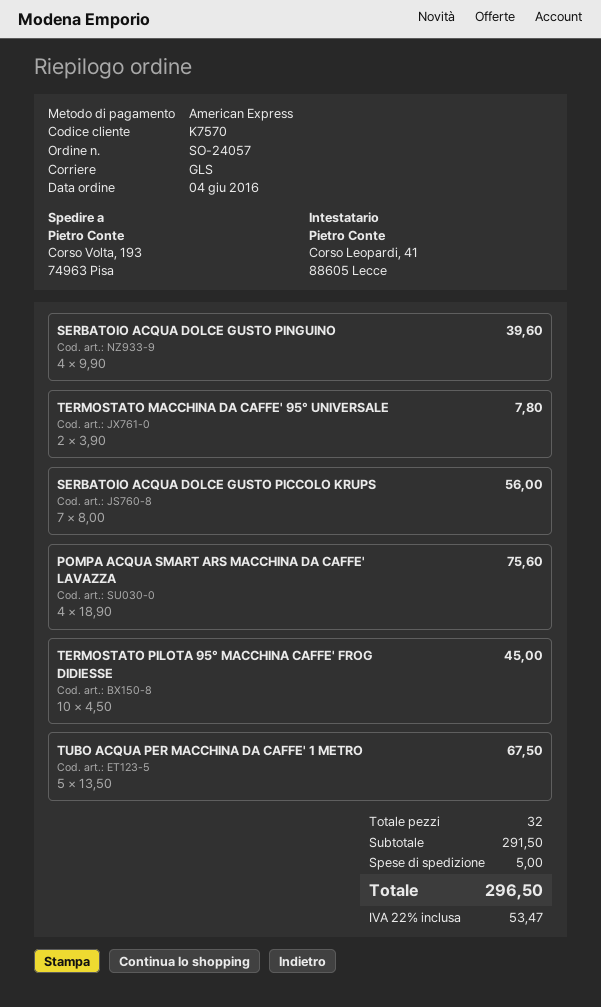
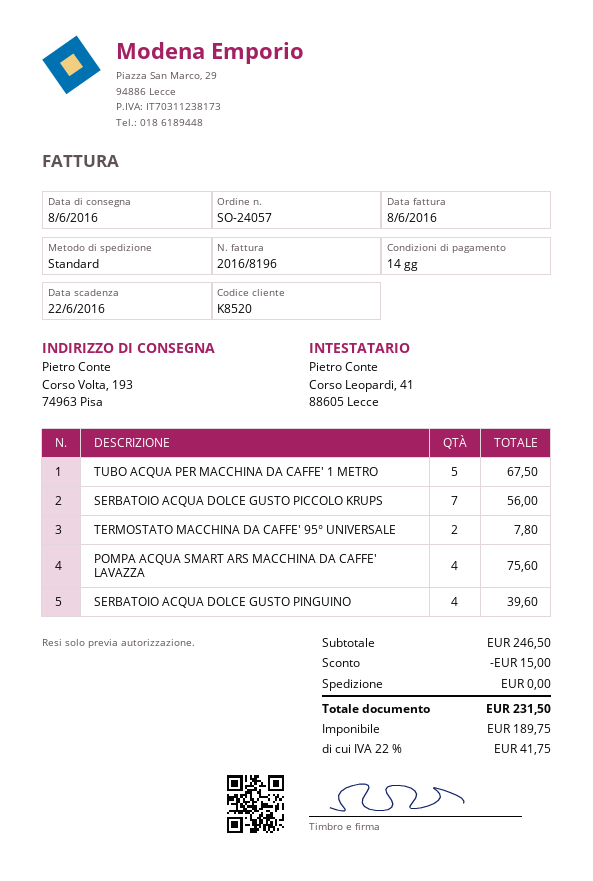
customer number: K7570 -> K8520
shipping method: GLS -> standard
TERMOSTATO PILOTA 95° MACCHINA CAFFE' FROG DIDIESSE: 10 for 45.00 -> none
subtotal: 291.50 -> 246.50
discount: none -> 15.00
shipping: 5.00 -> 0.00
tax: 22% = 53.47 -> 22% = 41.75
total: 296.50 -> 231.50

